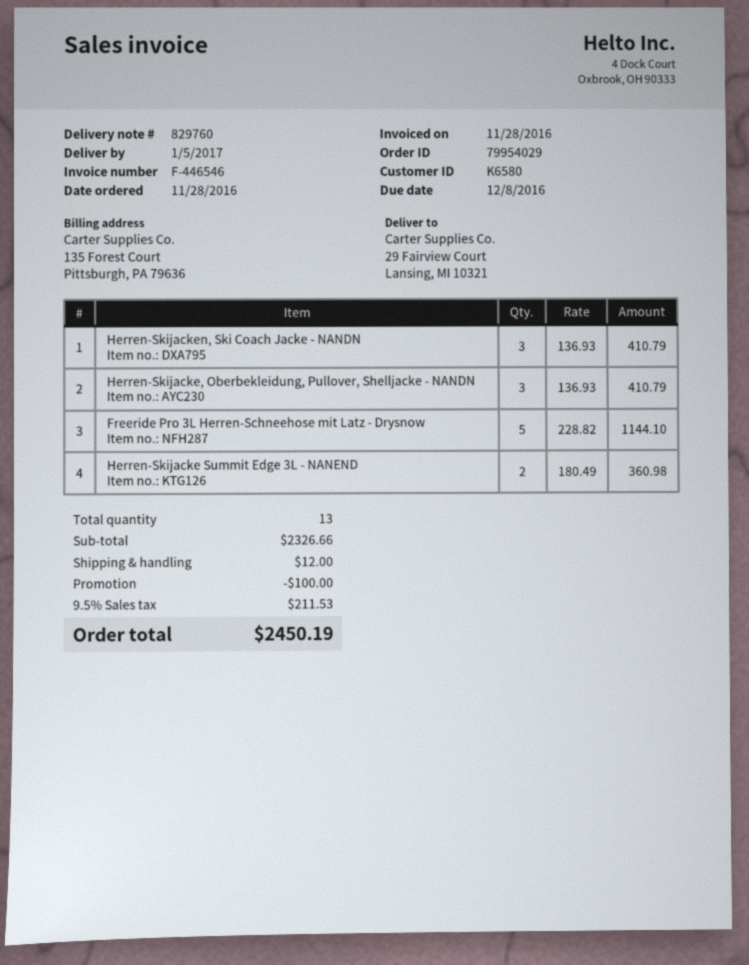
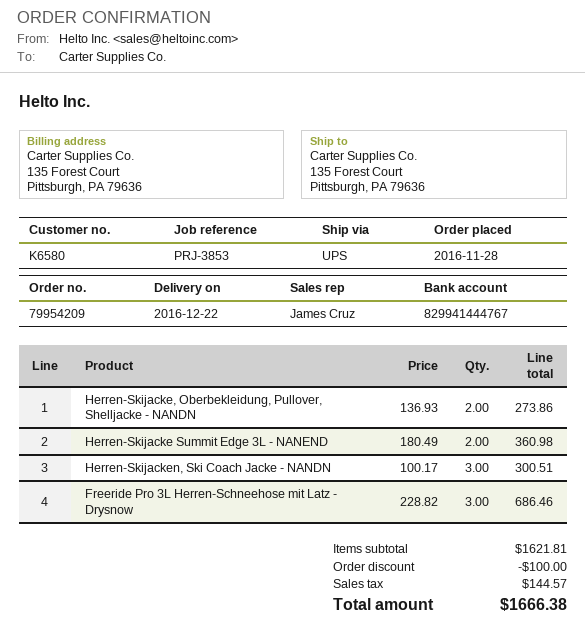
order number: 79954029 -> 79954209
delivery date: 2017-01-05 -> 2016-12-22
ship to: 29 Fairview Court, Lansing, MI 10321 -> 135 Forest Court, Pittsburgh, PA 79636
Herren-Skijacken, Ski Coach Jacke - NANDN: 3 x 136.93 = 410.79 -> 3 x 100.17 = 300.51
Herren-Skijacke, Oberbekleidung, Pullover, Shelljacke - NANDN: 3 x 136.93 = 410.79 -> 2 x 136.93 = 273.86
Freeride Pro 3L Herren-Schneehose mit Latz - Drysnow: 5 x 228.82 = 1144.10 -> 3 x 228.82 = 686.46
subtotal: 2326.66 -> 1621.81
shipping: 12.00 -> none
tax: 211.53 -> 144.57
total: 2450.19 -> 1666.38

